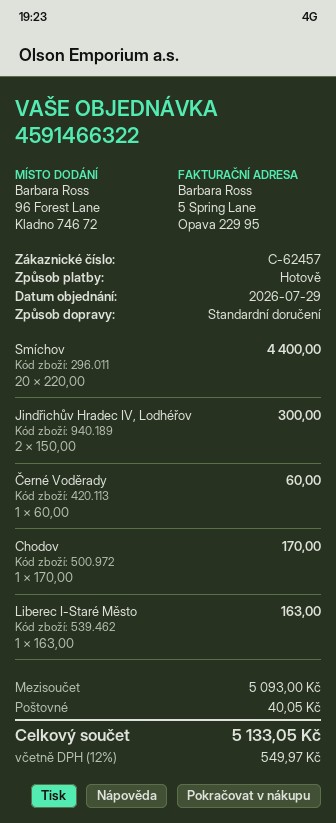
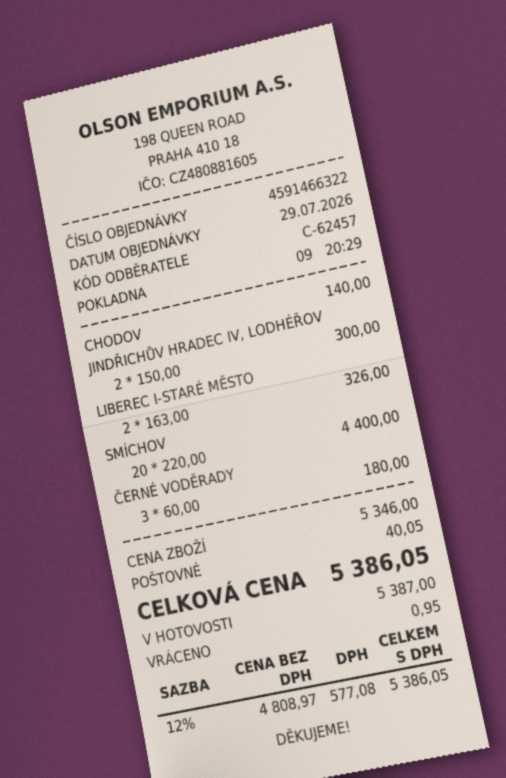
Černé Voděrady: 1 x 60.00 = 60.00 -> 3 x 60.00 = 180.00
Chodov: 1 x 170.00 = 170.00 -> 1 x 140.00 = 140.00
Liberec I-Staré Město: 1 x 163.00 = 163.00 -> 2 x 163.00 = 326.00
subtotal: 5093.00 -> 5346.00
tax: 12% = 549.97 -> 12% = 577.08
total: 5133.05 -> 5386.05

